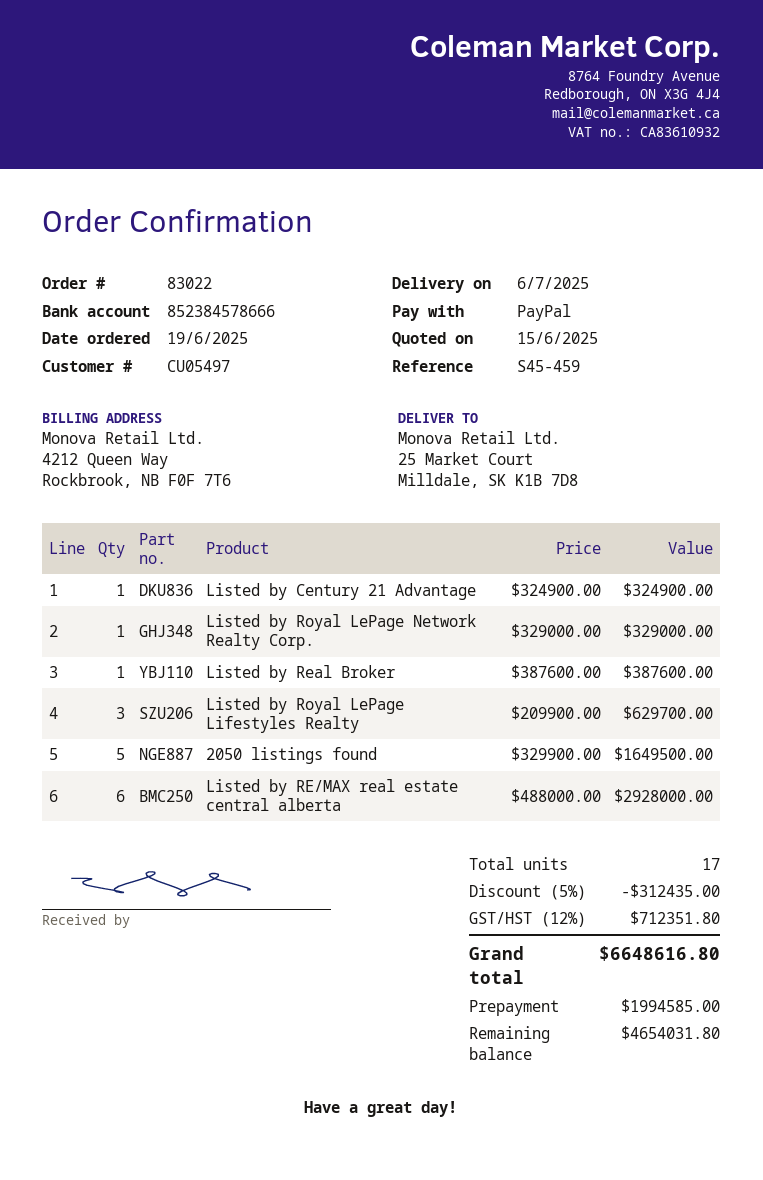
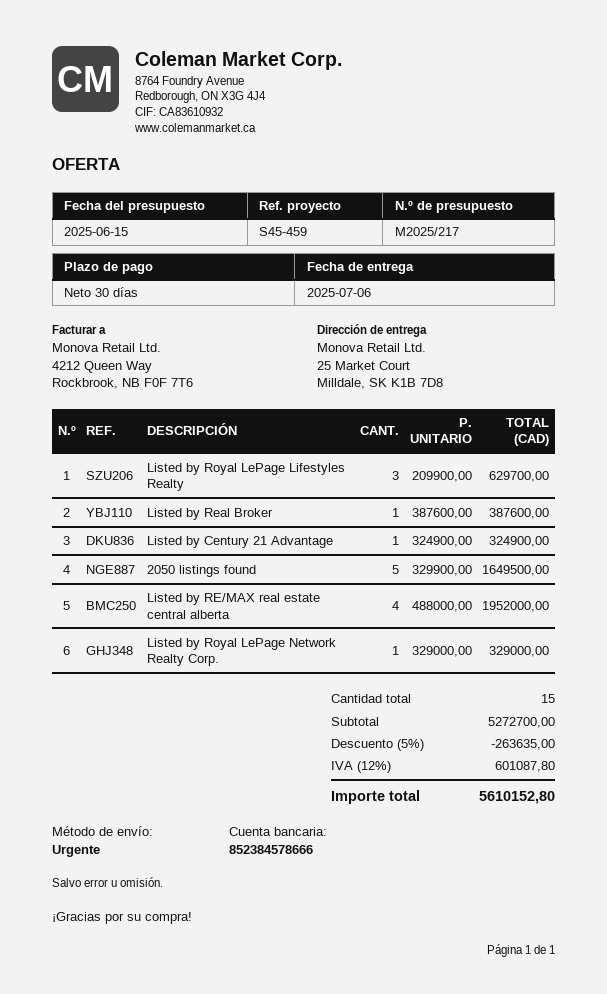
Listed by RE/MAX real estate central alberta: 6 x 488000.00 = 2928000.00 -> 4 x 488000.00 = 1952000.00
total quantity: 17 -> 15
discount: 5% = 312435.00 -> 5% = 263635.00
tax: 12% = 712351.80 -> 12% = 601087.80
total: 6648616.80 -> 5610152.80

